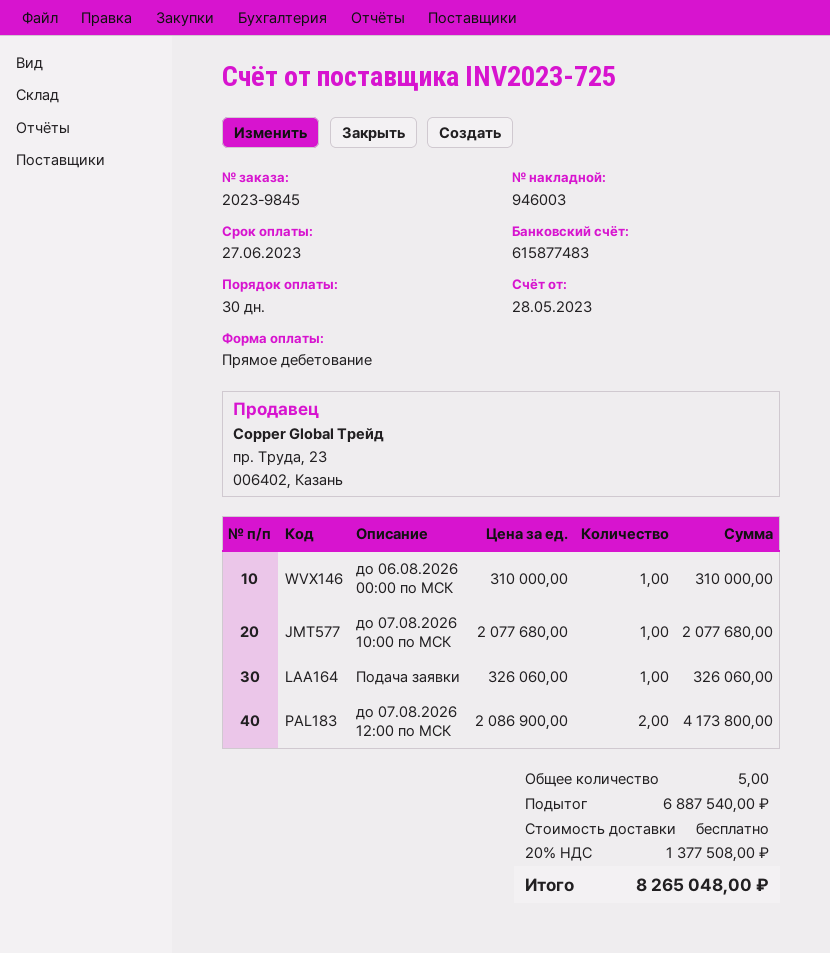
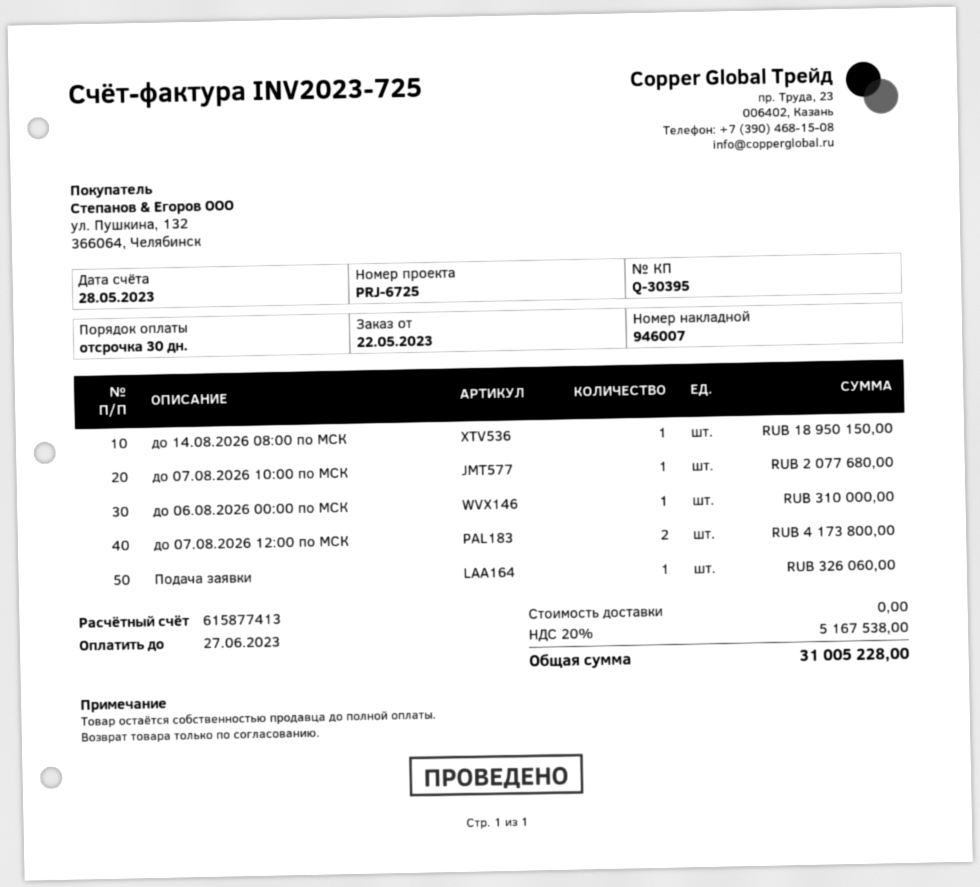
delivery note number: 946003 -> 946007
bank account: 615877483 -> 615877413
до 14.08.2026 08:00 по МСК: none -> 1 for 18950150.00
tax: 20% = 1377508.00 -> 20% = 5167538.00
total: 8265048.00 -> 31005228.00

